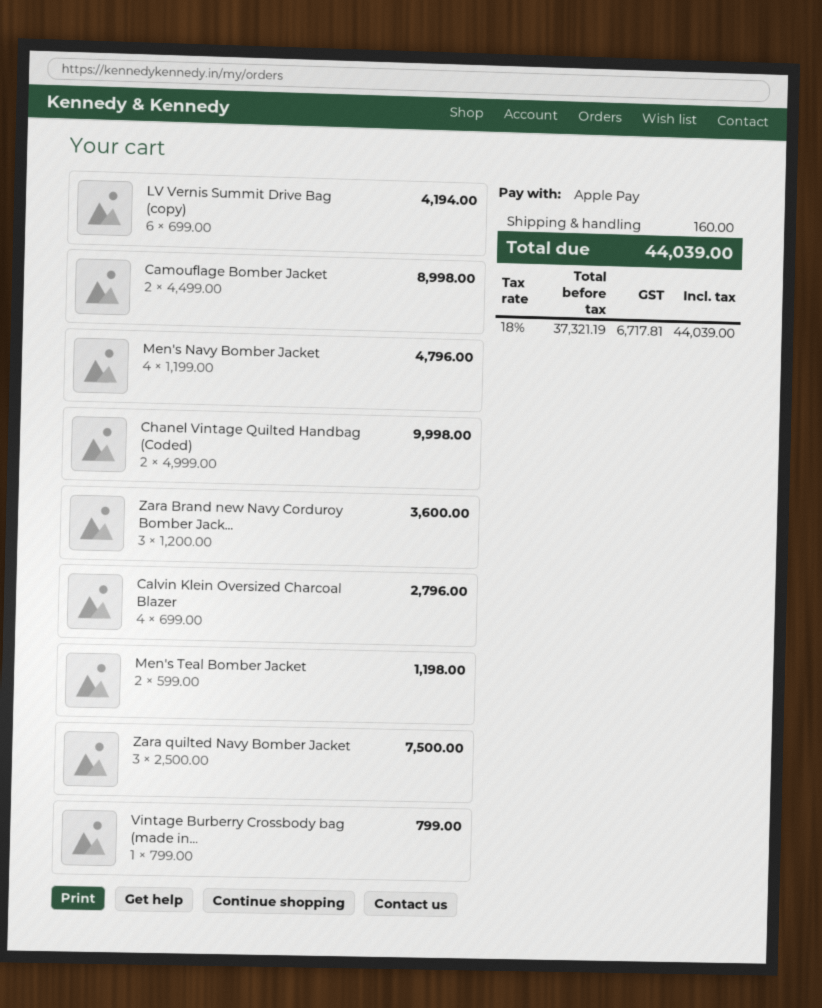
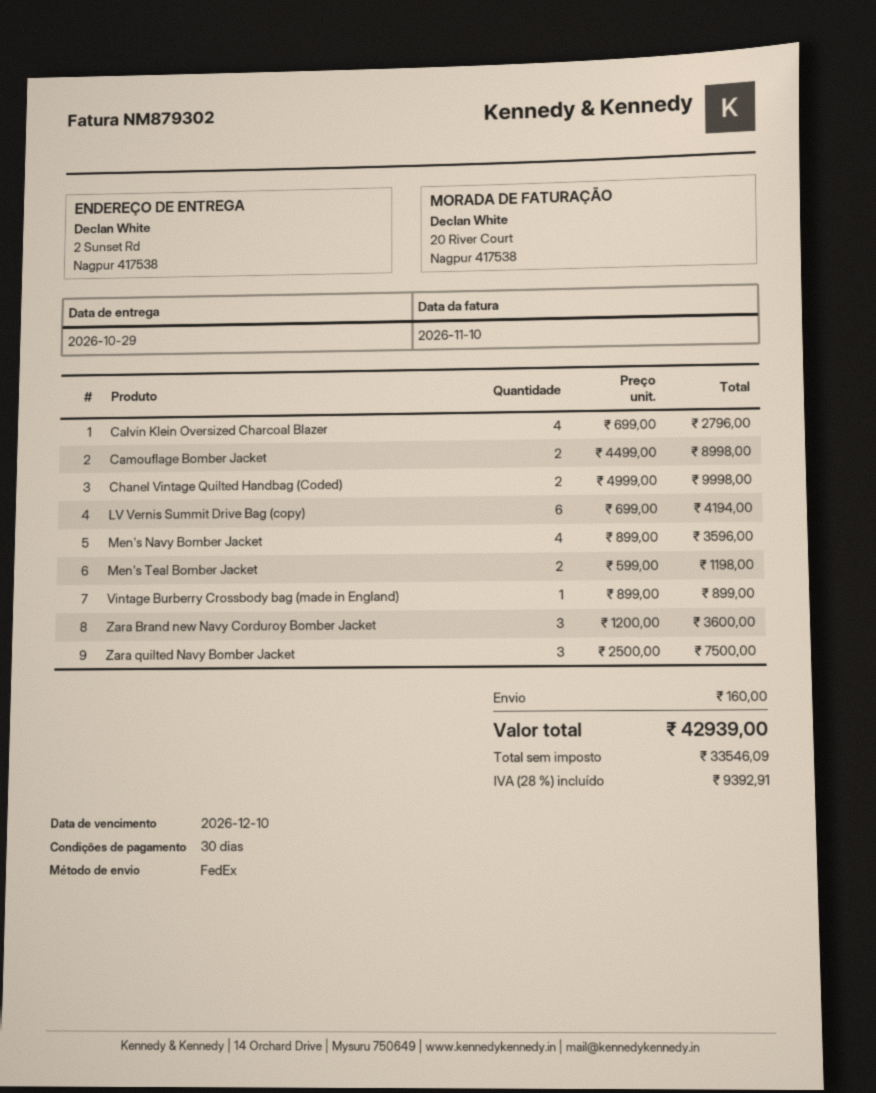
Men's Navy Bomber Jacket: 4 x 1199.00 = 4796.00 -> 4 x 899.00 = 3596.00
Vintage Burberry Crossbody bag (made in...: 1 x 799.00 = 799.00 -> 1 x 899.00 = 899.00
net: 37321.19 -> 33546.09
tax: 18% = 6717.81 -> 28% = 9392.91
total: 44039.00 -> 42939.00

